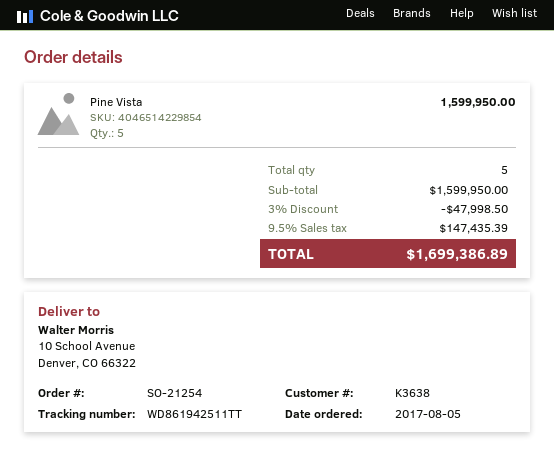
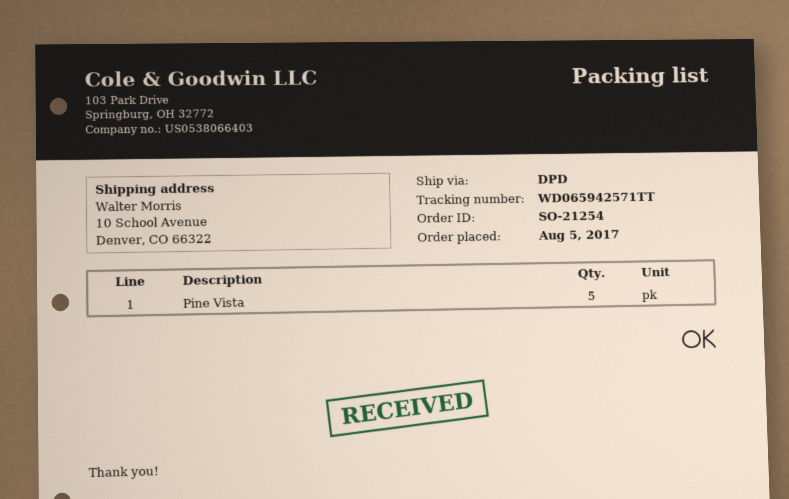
tracking number: WD861942511TT -> WD065942571TT

